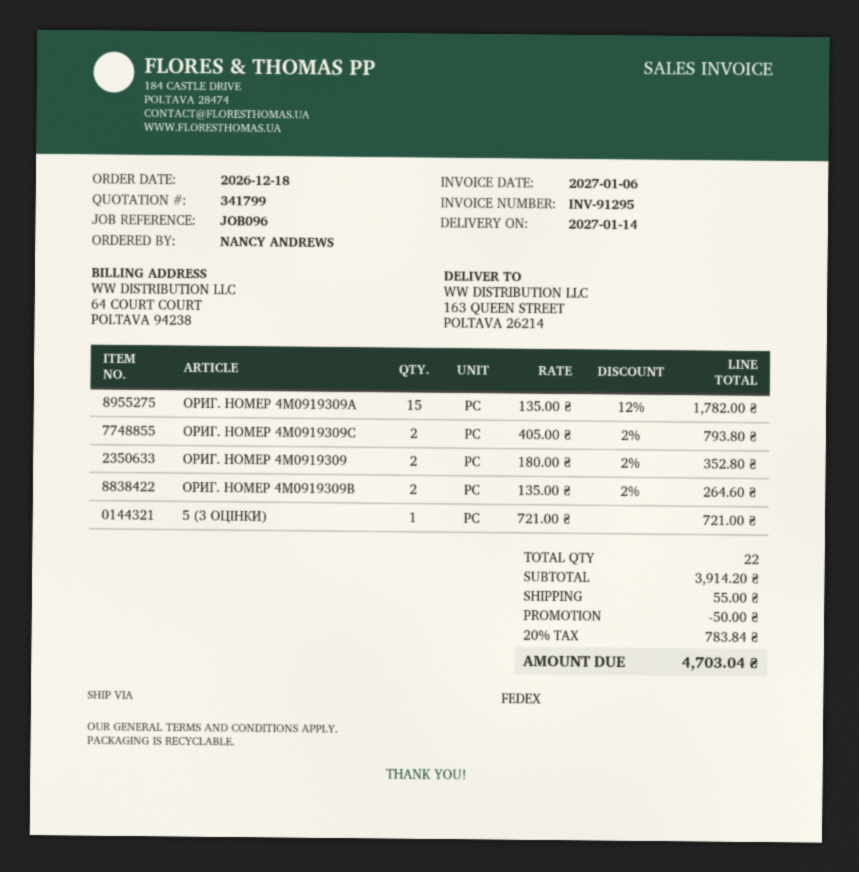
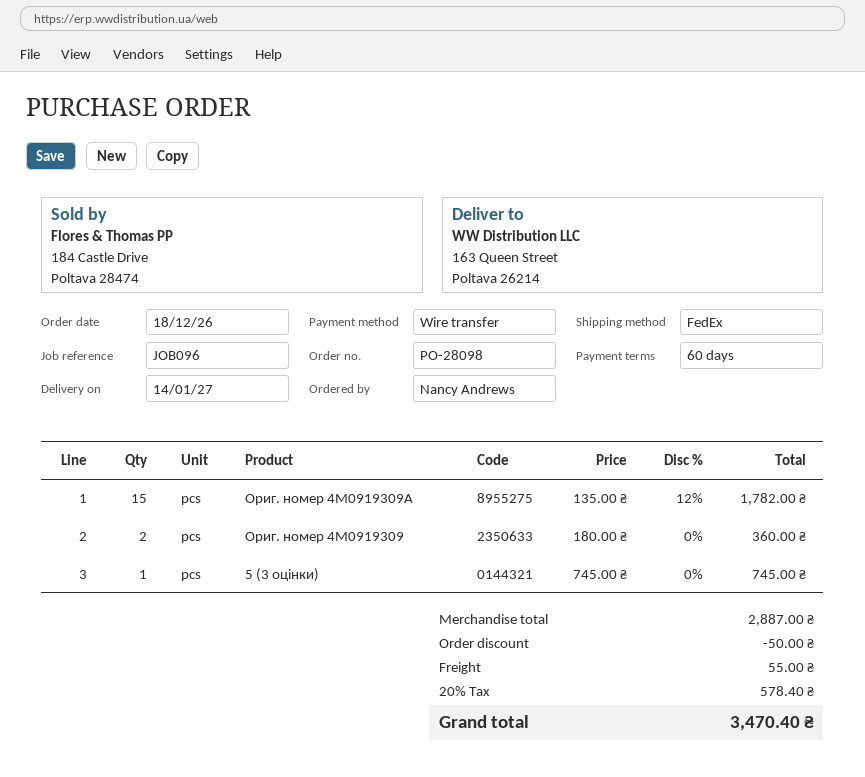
ОРИГ. НОМЕР 4M0919309C: 2 x 405.00 - 2% = 793.80 -> none
ОРИГ. НОМЕР 4M0919309: 2 x 180.00 - 2% = 352.80 -> 2 x 180.00 = 360.00
ОРИГ. НОМЕР 4M0919309B: 2 x 135.00 - 2% = 264.60 -> none
5 (3 ОЦІНКИ): 1 x 721.00 = 721.00 -> 1 x 745.00 = 745.00
subtotal: 3914.20 -> 2887.00
tax: 20% = 783.84 -> 20% = 578.40
total: 4703.04 -> 3470.40

